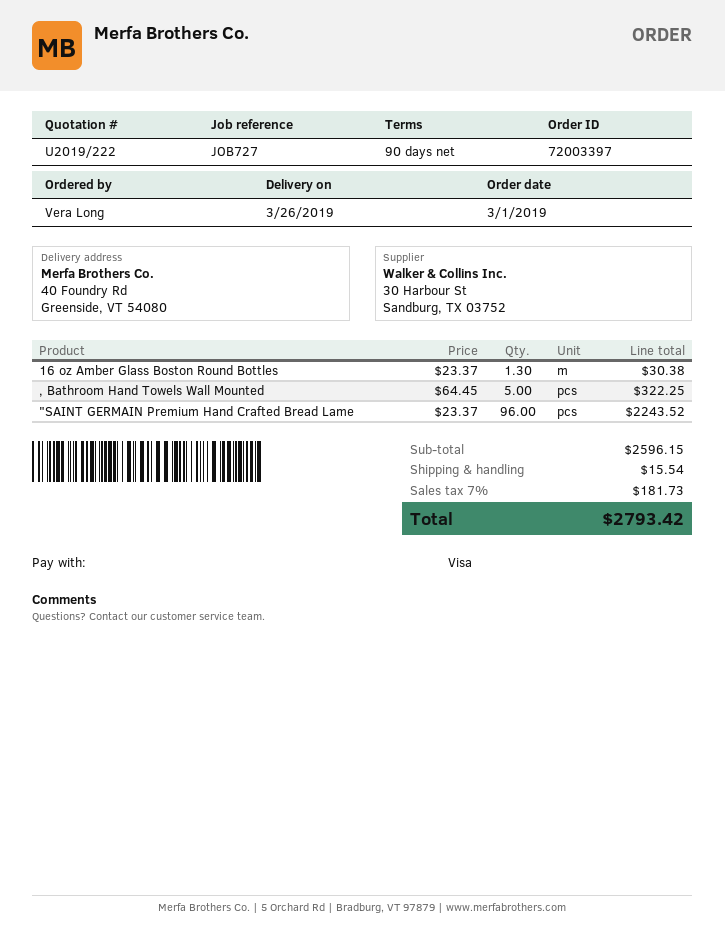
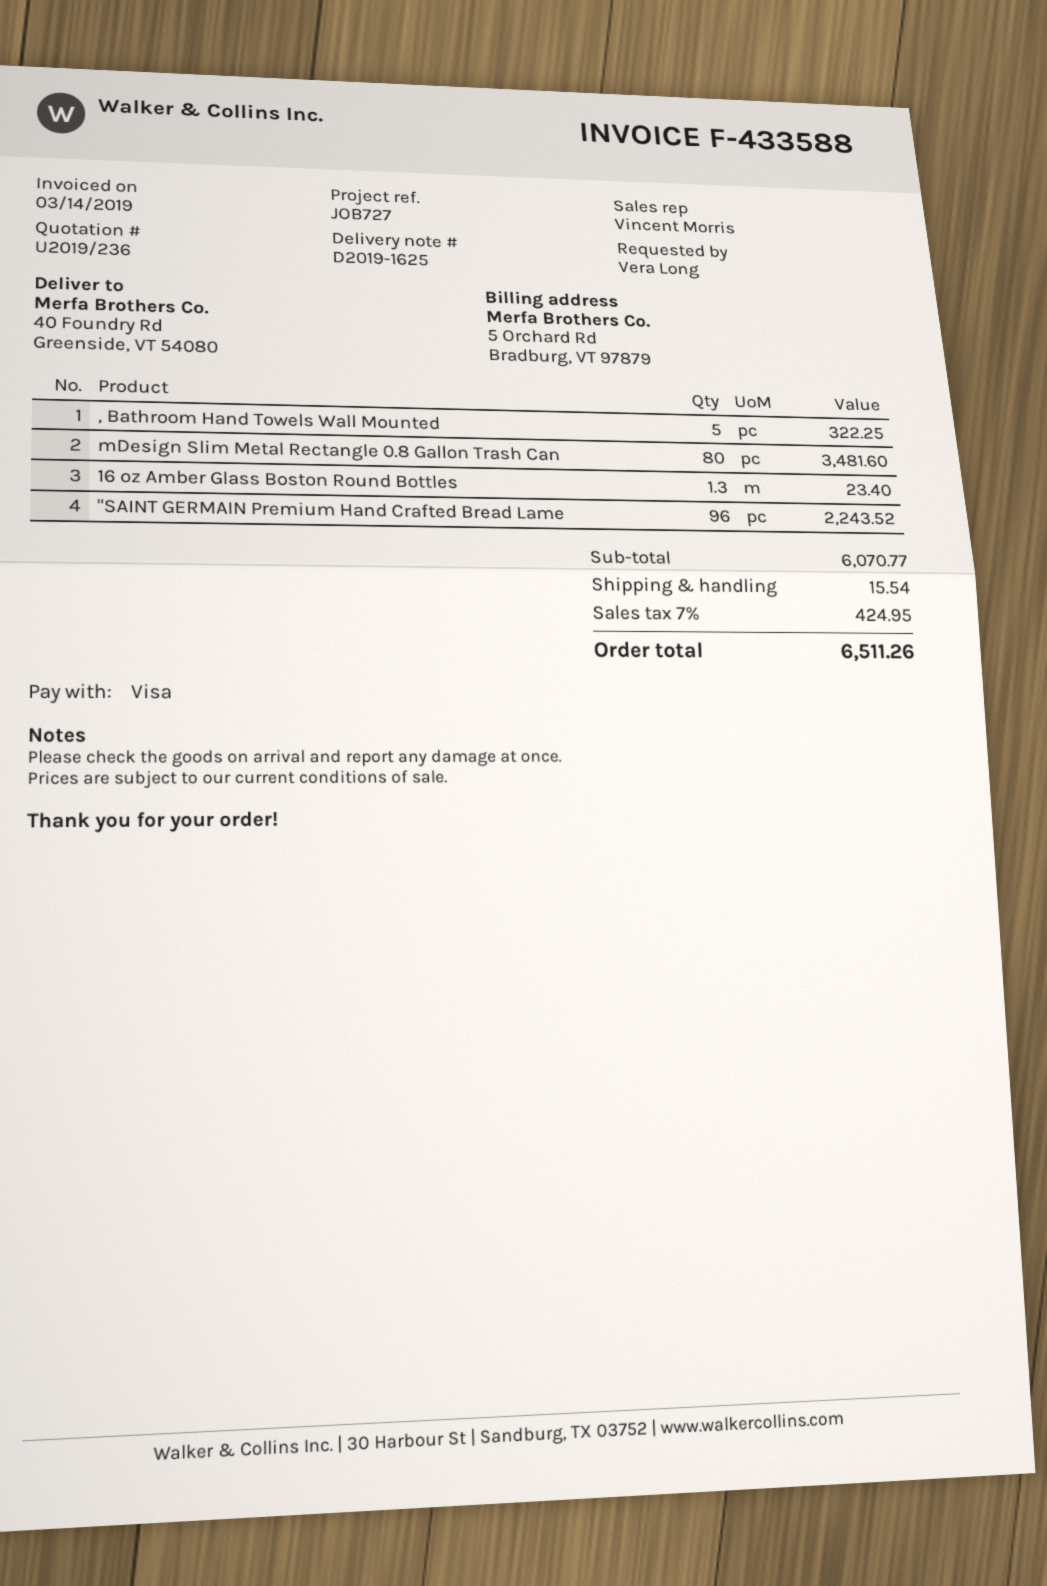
quote number: U2019/222 -> U2019/236
16 oz Amber Glass Boston Round Bottles: 1.3 for 30.38 -> 1.3 for 23.40
mDesign Slim Metal Rectangle 0.8 Gallon Trash Can: none -> 80 for 3481.60
subtotal: 2596.15 -> 6070.77
tax: 7% = 181.73 -> 7% = 424.95
total: 2793.42 -> 6511.26

